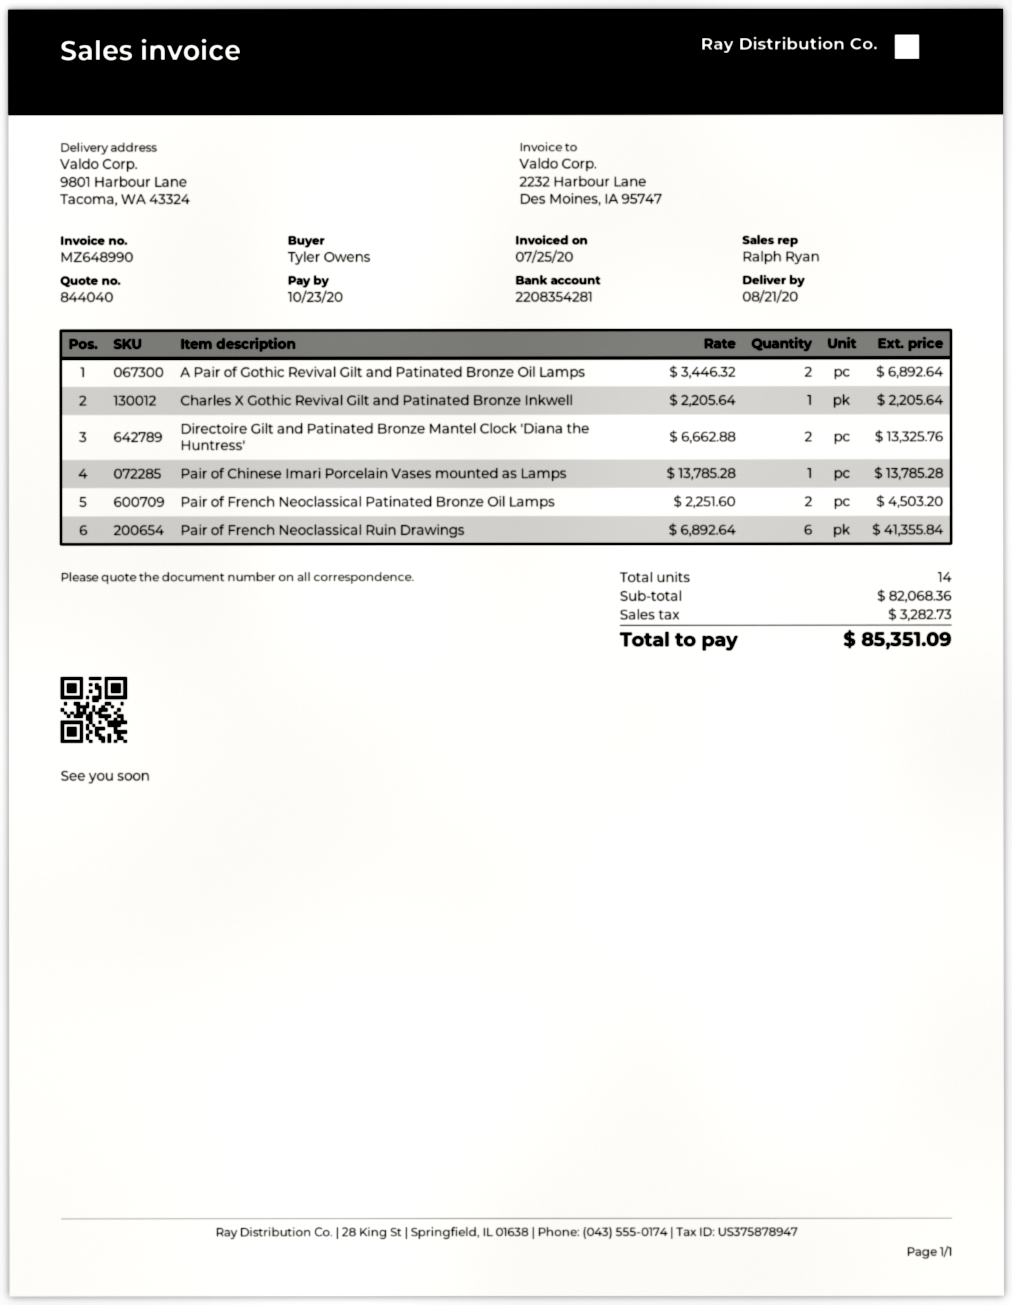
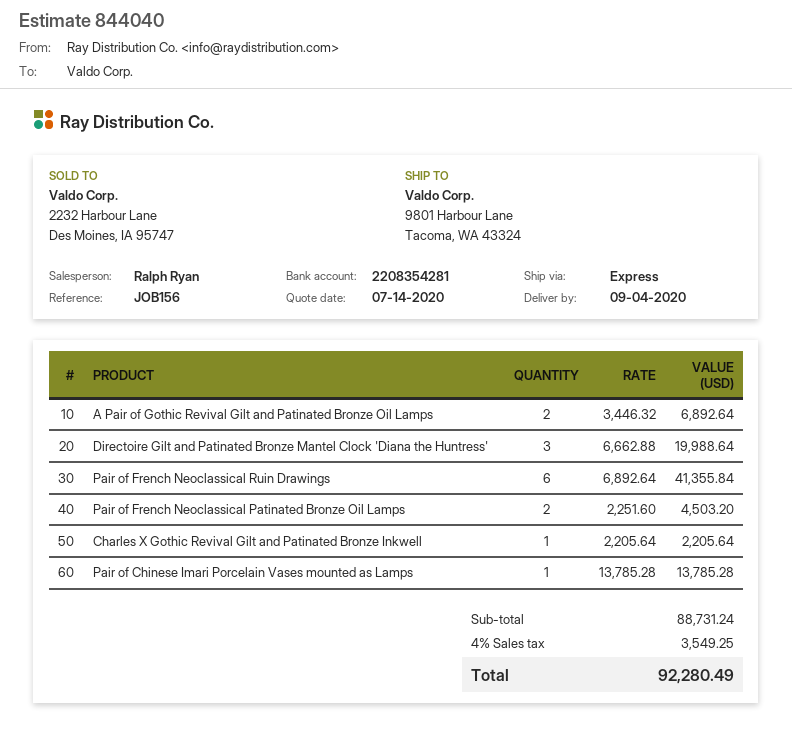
delivery date: 2020-08-21 -> 2020-09-04
Directoire Gilt and Patinated Bronze Mantel Clock 'Diana the Huntress': 2 x 6662.88 = 13325.76 -> 3 x 6662.88 = 19988.64
subtotal: 82068.36 -> 88731.24
tax: 3282.73 -> 3549.25
total: 85351.09 -> 92280.49

